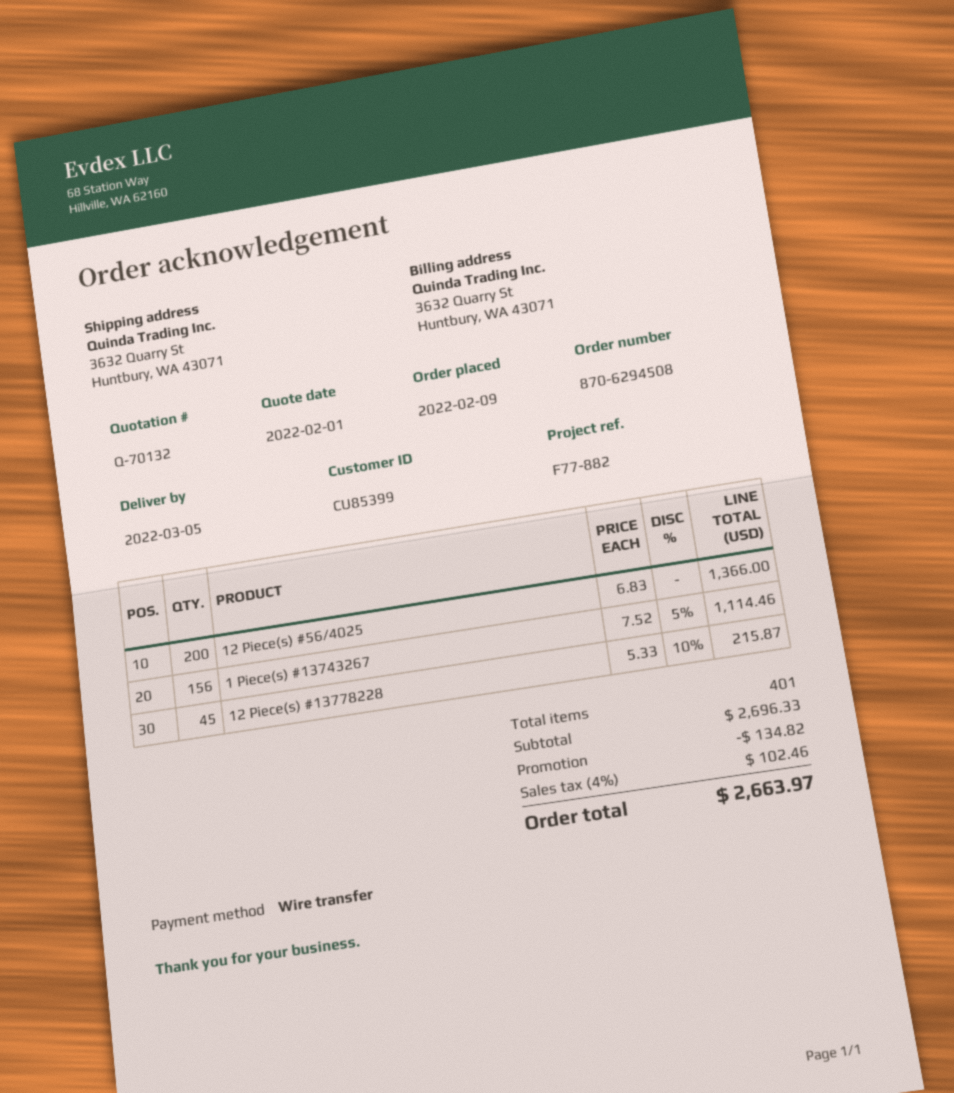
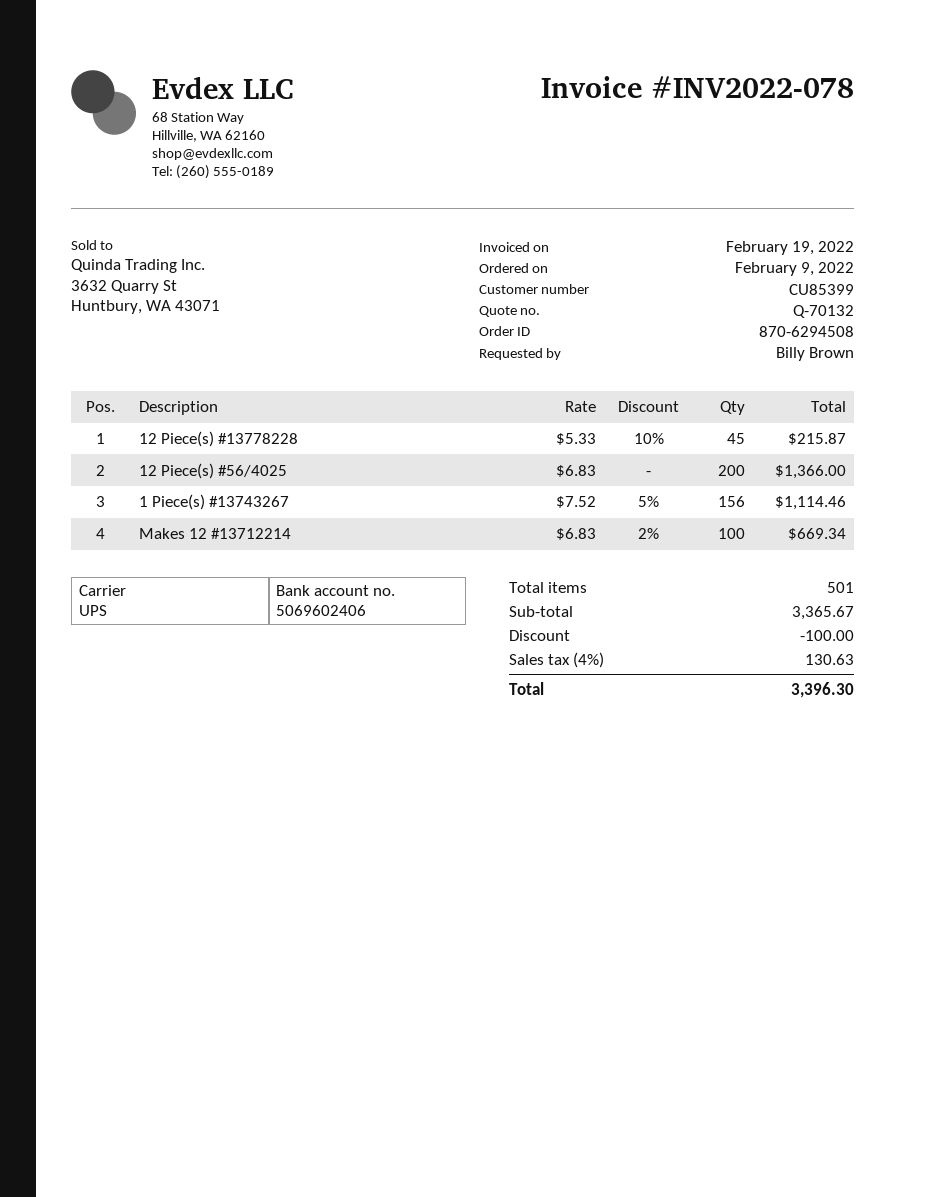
Makes 12 #13712214: none -> 100 x 6.83 - 2% = 669.34
total quantity: 401 -> 501
subtotal: 2696.33 -> 3365.67
discount: 134.82 -> 100.00
tax: 4% = 102.46 -> 4% = 130.63
total: 2663.97 -> 3396.30

